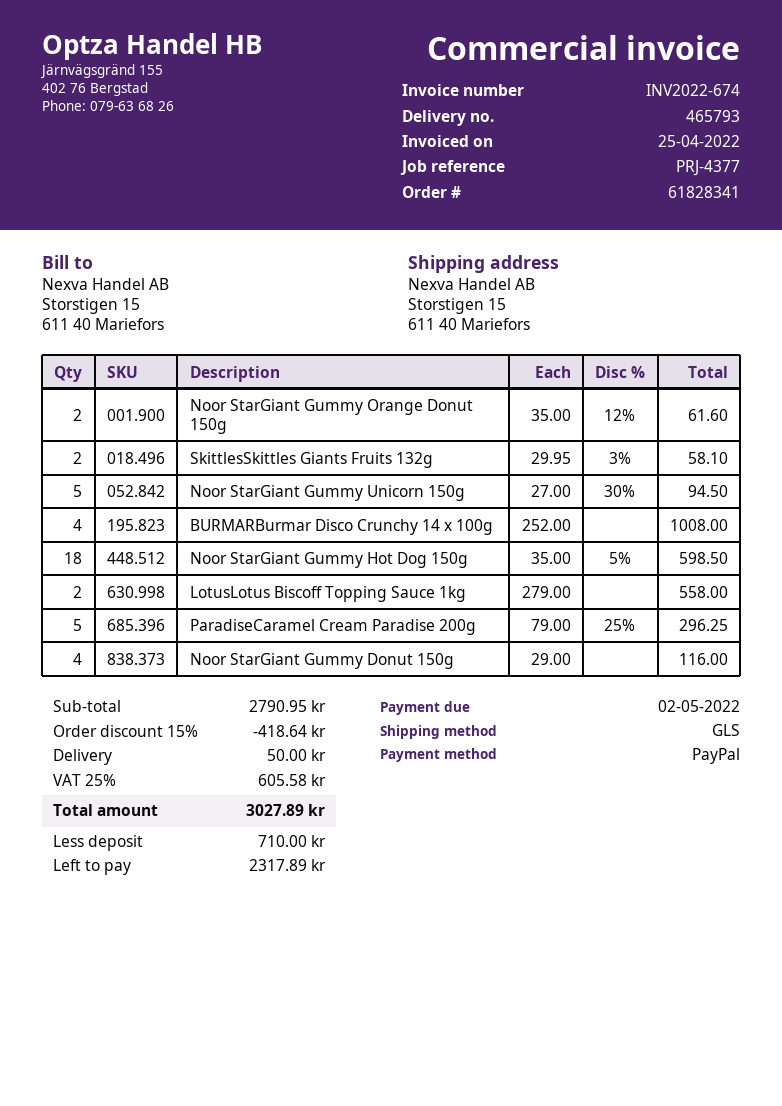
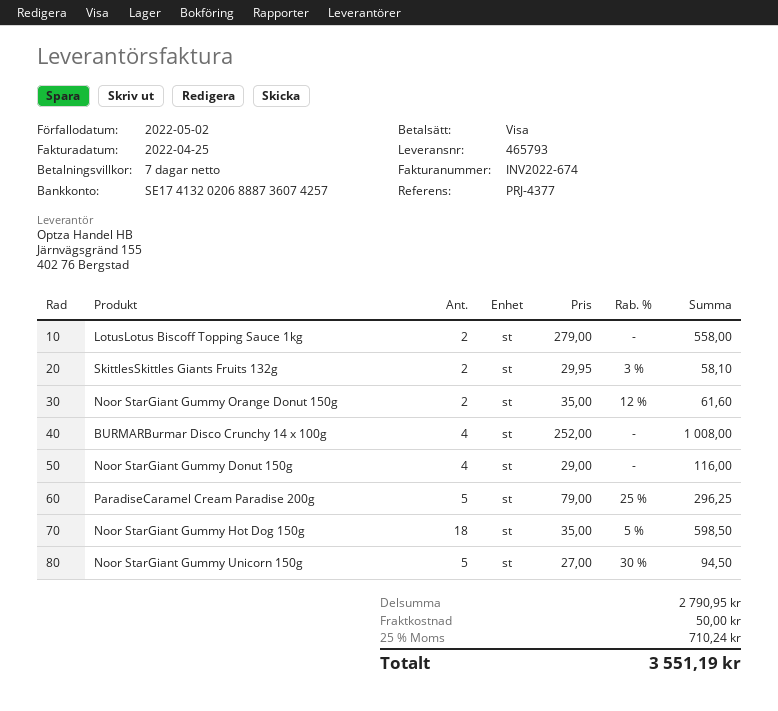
payment method: PayPal -> Visa
discount: 15% = 418.64 -> none
tax: 25% = 605.58 -> 25% = 710.24
total: 3027.89 -> 3551.19

